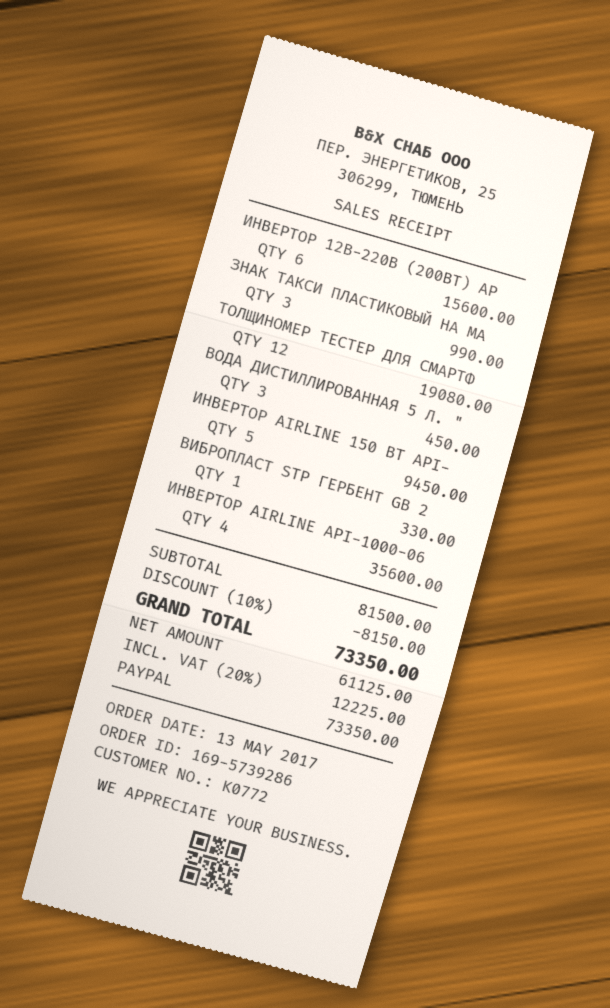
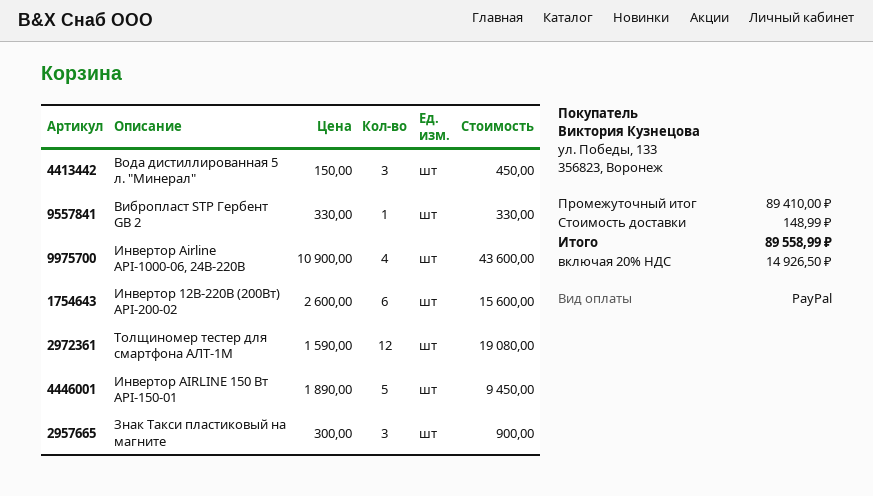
ЗНАК ТАКСИ ПЛАСТИКОВЫЙ НА МА: 3 for 990.00 -> 3 for 900.00
ИНВЕРТОР AIRLINE API-1000-06: 4 for 35600.00 -> 4 for 43600.00
subtotal: 81500.00 -> 89410.00
discount: 10% = 8150.00 -> none
shipping: none -> 148.99
tax: 20% = 12225.00 -> 20% = 14926.50
total: 73350.00 -> 89558.99

